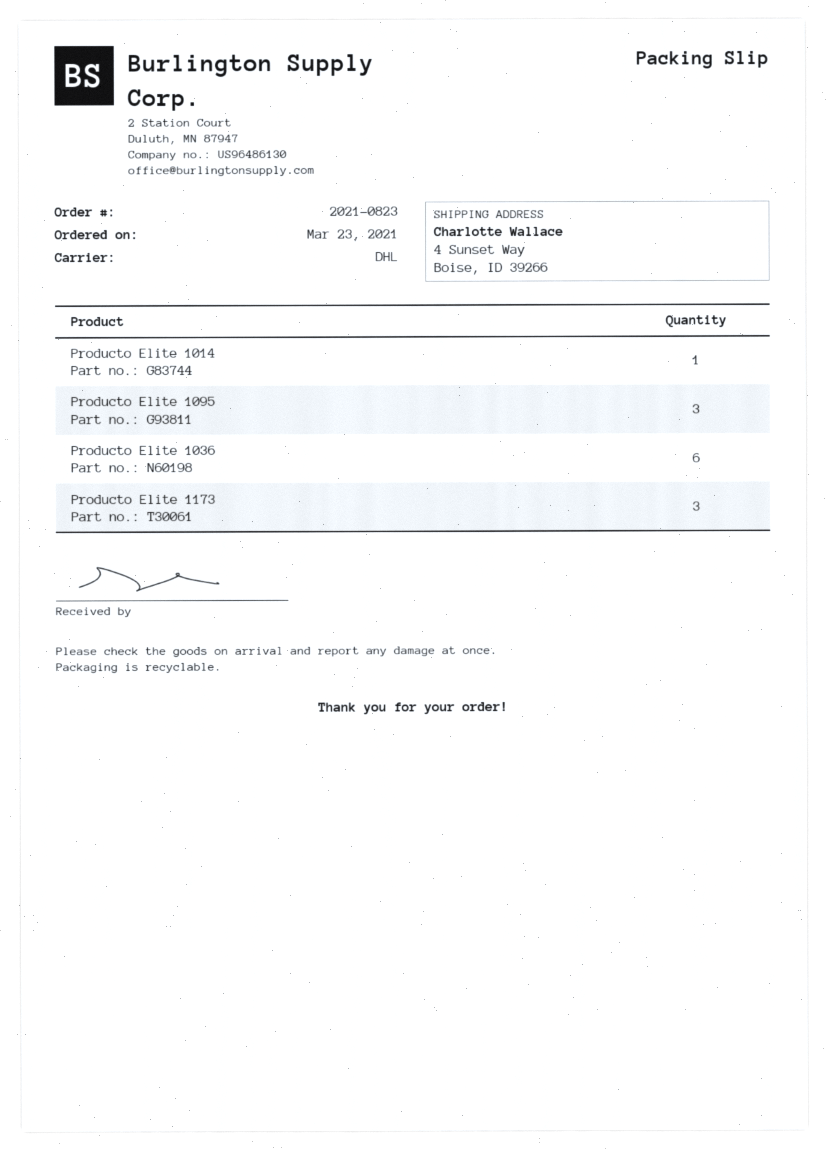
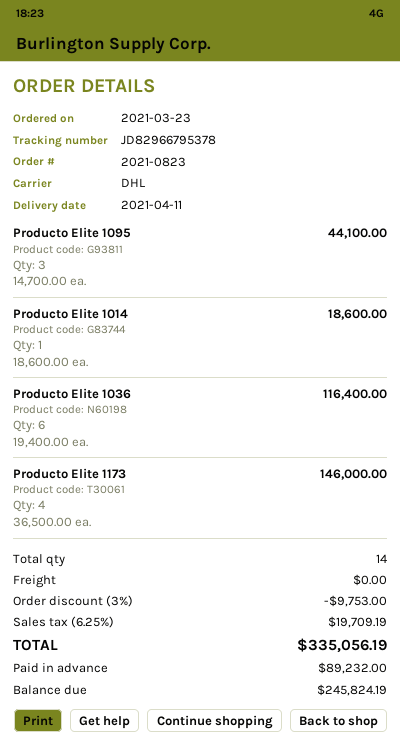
Producto Elite 1173: 3 -> 4

